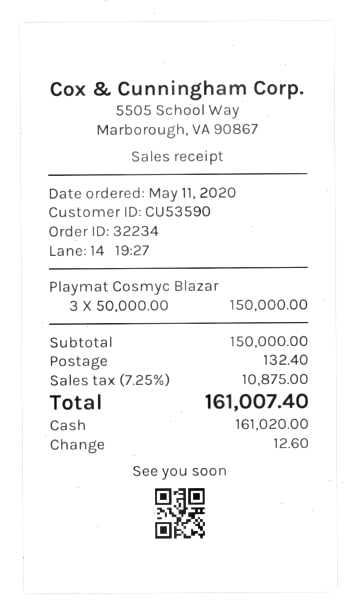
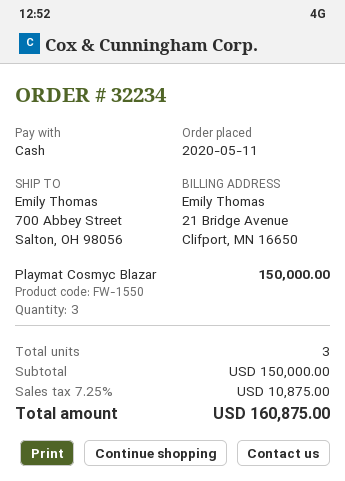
shipping: 132.40 -> none
total: 161007.40 -> 160875.00

